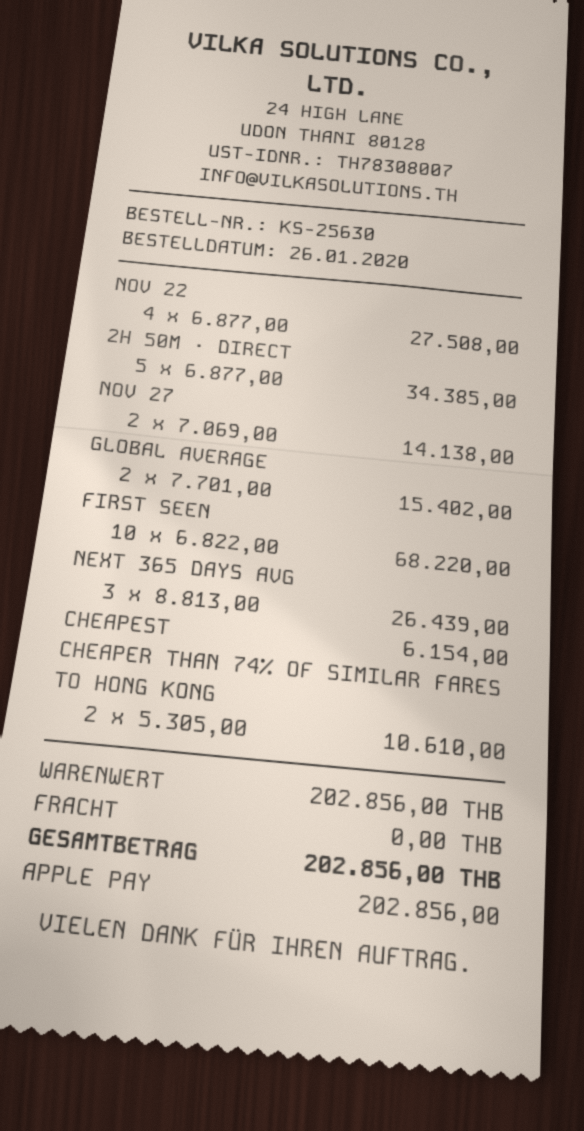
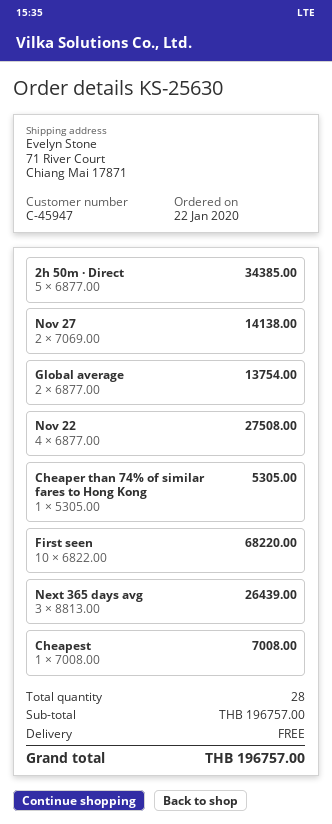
order date: 2020-01-26 -> 2020-01-22
GLOBAL AVERAGE: 2 x 7701.00 = 15402.00 -> 2 x 6877.00 = 13754.00
CHEAPEST: 1 x 6154.00 = 6154.00 -> 1 x 7008.00 = 7008.00
CHEAPER THAN 74% OF SIMILAR FARES TO HONG KONG: 2 x 5305.00 = 10610.00 -> 1 x 5305.00 = 5305.00
subtotal: 202856.00 -> 196757.00
total: 202856.00 -> 196757.00

